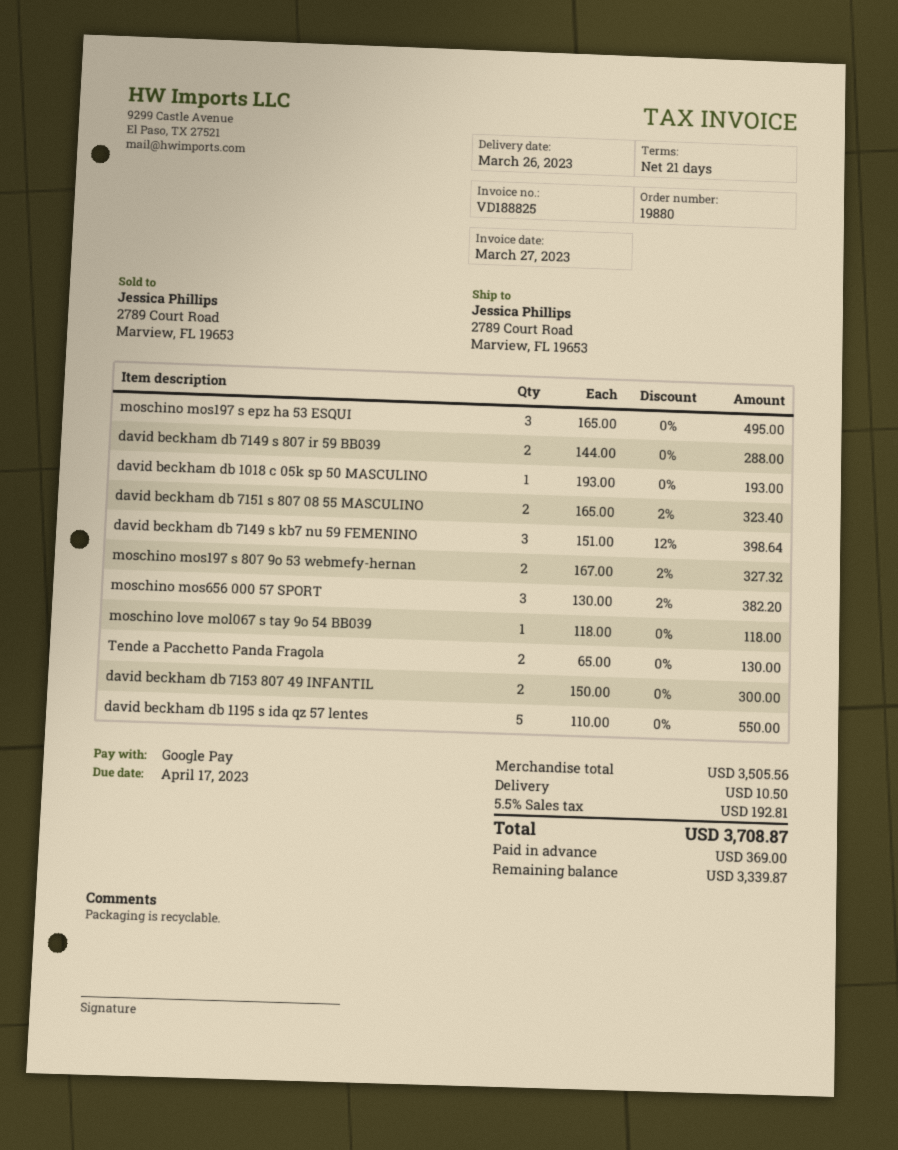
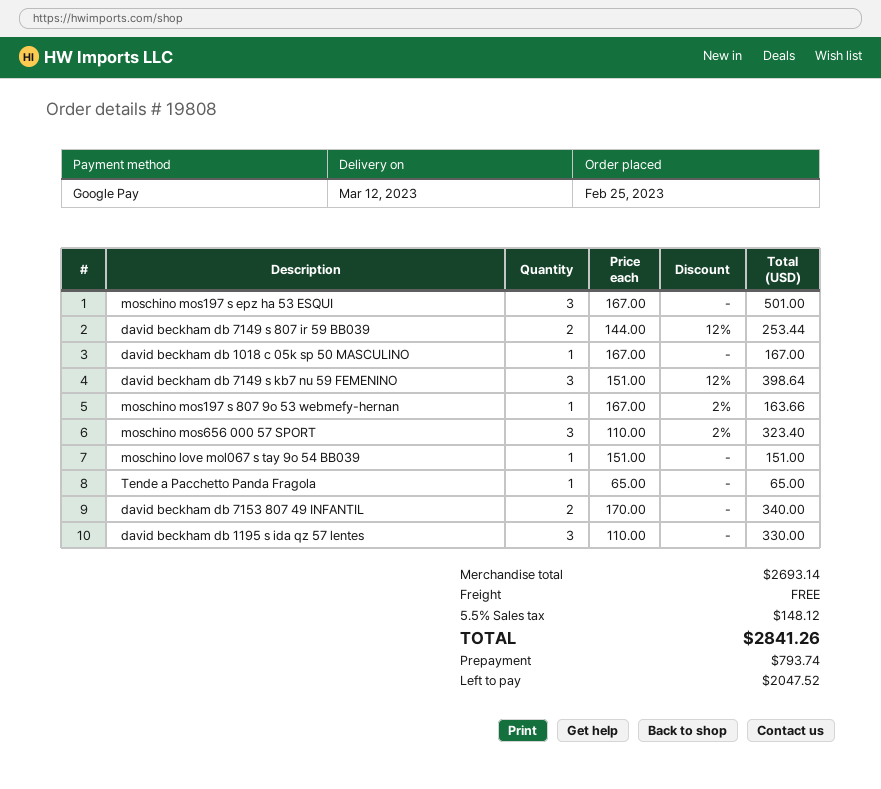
order number: 19880 -> 19808
delivery date: 2023-03-26 -> 2023-03-12
moschino mos197 s epz ha 53 ESQUI: 3 x 165.00 = 495.00 -> 3 x 167.00 = 501.00
david beckham db 7149 s 807 ir 59 BB039: 2 x 144.00 = 288.00 -> 2 x 144.00 - 12% = 253.44
david beckham db 1018 c 05k sp 50 MASCULINO: 1 x 193.00 = 193.00 -> 1 x 167.00 = 167.00
david beckham db 7151 s 807 08 55 MASCULINO: 2 x 165.00 - 2% = 323.40 -> none
moschino mos197 s 807 9o 53 webmefy-hernan: 2 x 167.00 - 2% = 327.32 -> 1 x 167.00 - 2% = 163.66
moschino mos656 000 57 SPORT: 3 x 130.00 - 2% = 382.20 -> 3 x 110.00 - 2% = 323.40
moschino love mol067 s tay 9o 54 BB039: 1 x 118.00 = 118.00 -> 1 x 151.00 = 151.00
Tende a Pacchetto Panda Fragola: 2 x 65.00 = 130.00 -> 1 x 65.00 = 65.00
david beckham db 7153 807 49 INFANTIL: 2 x 150.00 = 300.00 -> 2 x 170.00 = 340.00
david beckham db 1195 s ida qz 57 lentes: 5 x 110.00 = 550.00 -> 3 x 110.00 = 330.00
subtotal: 3505.56 -> 2693.14
shipping: 10.50 -> 0.00
tax: 5.5% = 192.81 -> 5.5% = 148.12
total: 3708.87 -> 2841.26
deposit: 369.00 -> 793.74
balance: 3339.87 -> 2047.52

